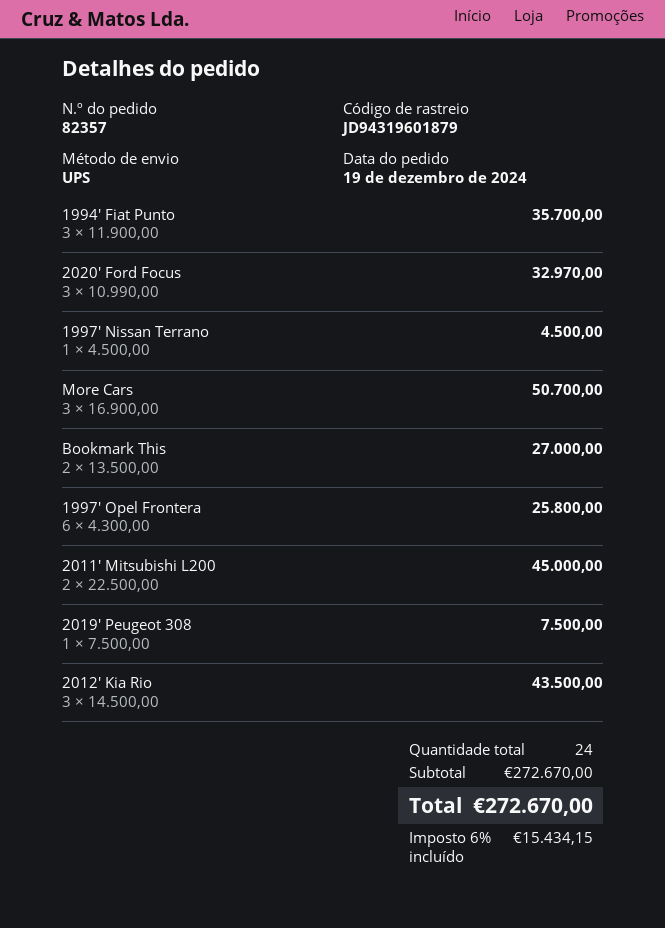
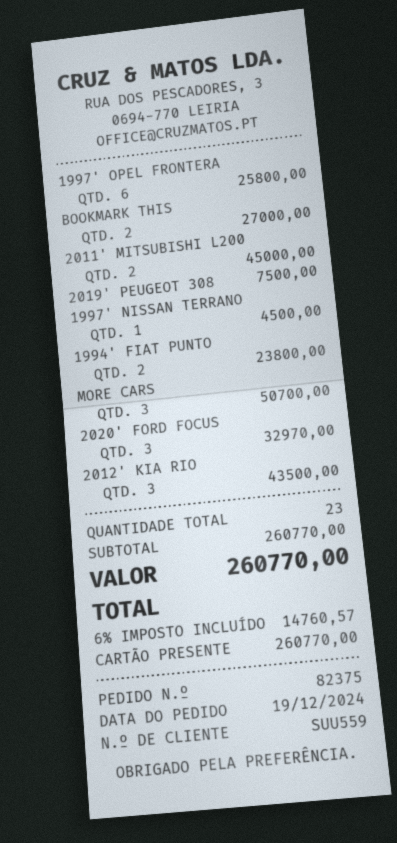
order number: 82357 -> 82375
1994' Fiat Punto: 3 for 35700.00 -> 2 for 23800.00
total quantity: 24 -> 23
subtotal: 272670.00 -> 260770.00
tax: 6% = 15434.15 -> 6% = 14760.57
total: 272670.00 -> 260770.00

